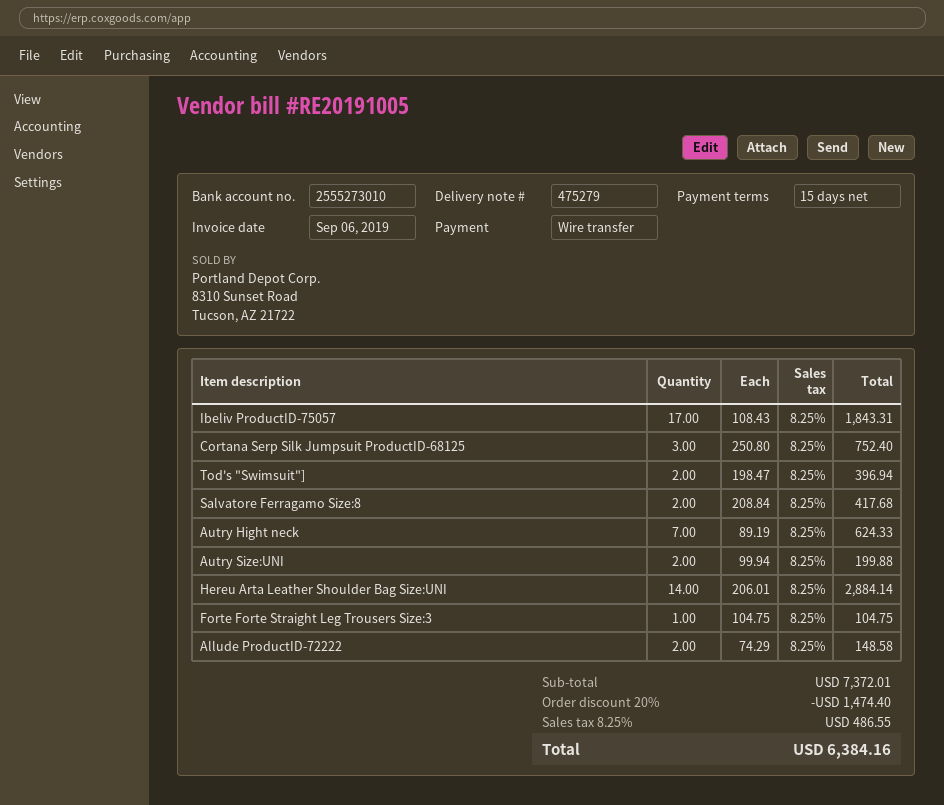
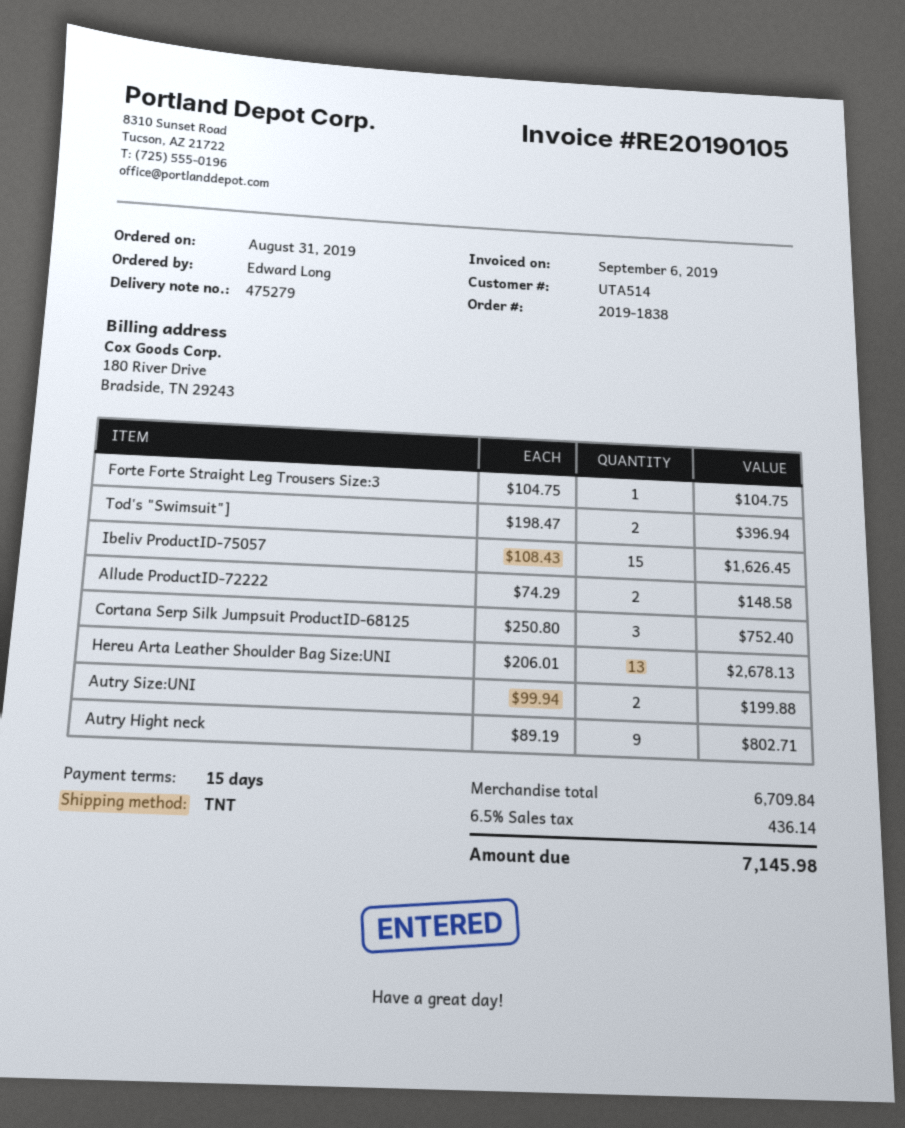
invoice number: RE20191005 -> RE20190105
Ibeliv ProductID-75057: 17 x 108.43 = 1843.31 -> 15 x 108.43 = 1626.45
Salvatore Ferragamo Size:8: 2 x 208.84 = 417.68 -> none
Autry Hight neck: 7 x 89.19 = 624.33 -> 9 x 89.19 = 802.71
Hereu Arta Leather Shoulder Bag Size:UNI: 14 x 206.01 = 2884.14 -> 13 x 206.01 = 2678.13
subtotal: 7372.01 -> 6709.84
discount: 20% = 1474.40 -> none
tax: 8.25% = 486.55 -> 6.5% = 436.14
total: 6384.16 -> 7145.98

